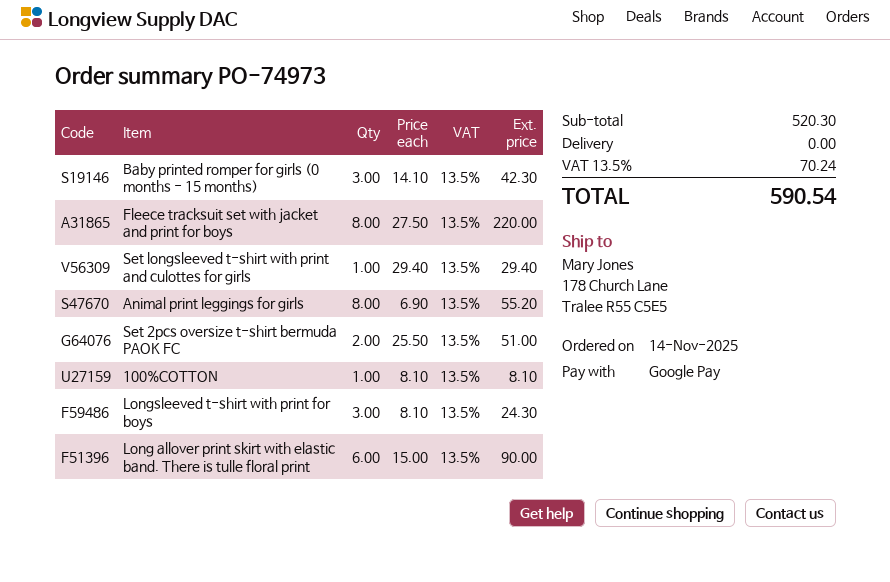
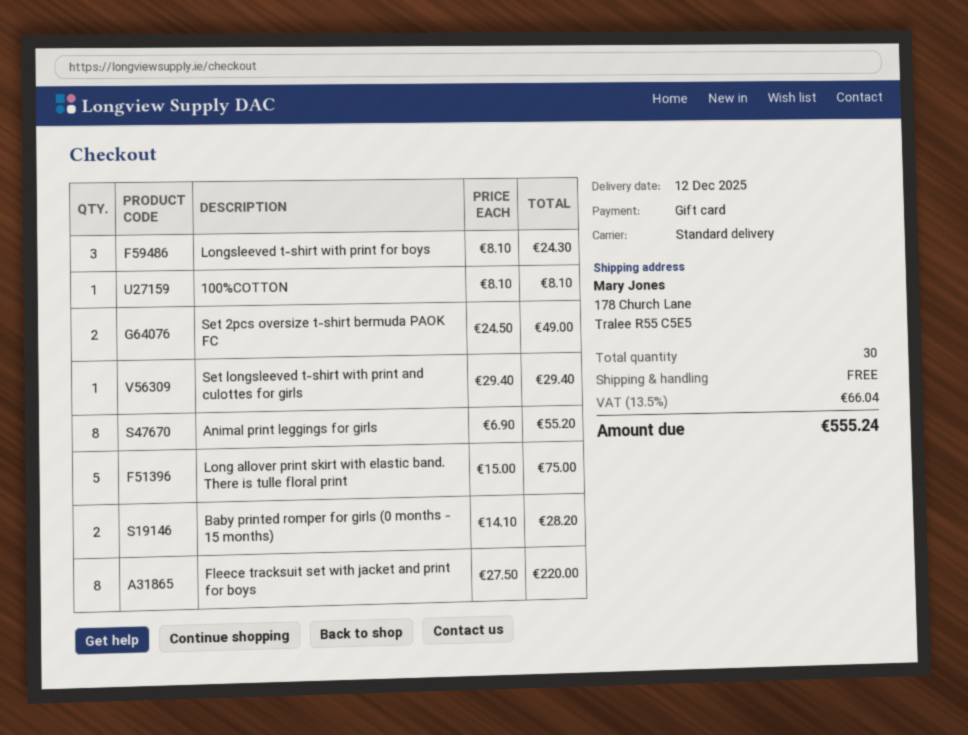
payment method: Google Pay -> gift card
Baby printed romper for girls (0 months - 15 months): 3 x 14.10 = 42.30 -> 2 x 14.10 = 28.20
Set 2pcs oversize t-shirt bermuda PAOK FC: 2 x 25.50 = 51.00 -> 2 x 24.50 = 49.00
Long allover print skirt with elastic band. There is tulle floral print: 6 x 15.00 = 90.00 -> 5 x 15.00 = 75.00
tax: 13.5% = 70.24 -> 13.5% = 66.04
total: 590.54 -> 555.24

